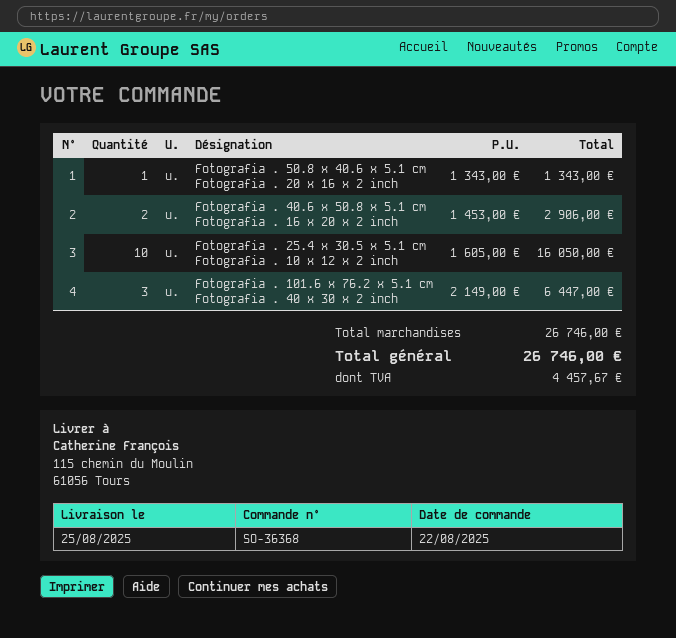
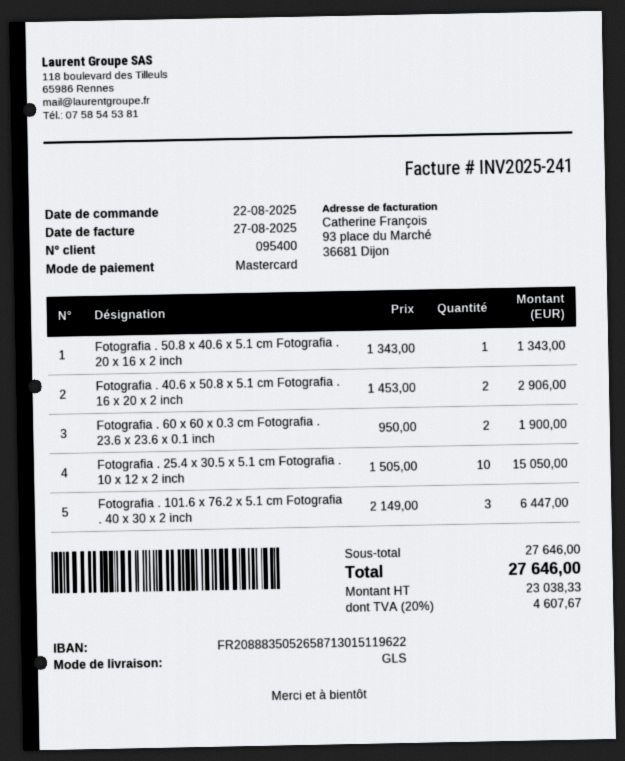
Fotografia . 25.4 x 30.5 x 5.1 cm Fotografia . 10 x 12 x 2 inch: 10 x 1605.00 = 16050.00 -> 10 x 1505.00 = 15050.00
Fotografia . 60 x 60 x 0.3 cm Fotografia . 23.6 x 23.6 x 0.1 inch: none -> 2 x 950.00 = 1900.00
subtotal: 26746.00 -> 27646.00
tax: 4457.67 -> 4607.67
total: 26746.00 -> 27646.00

